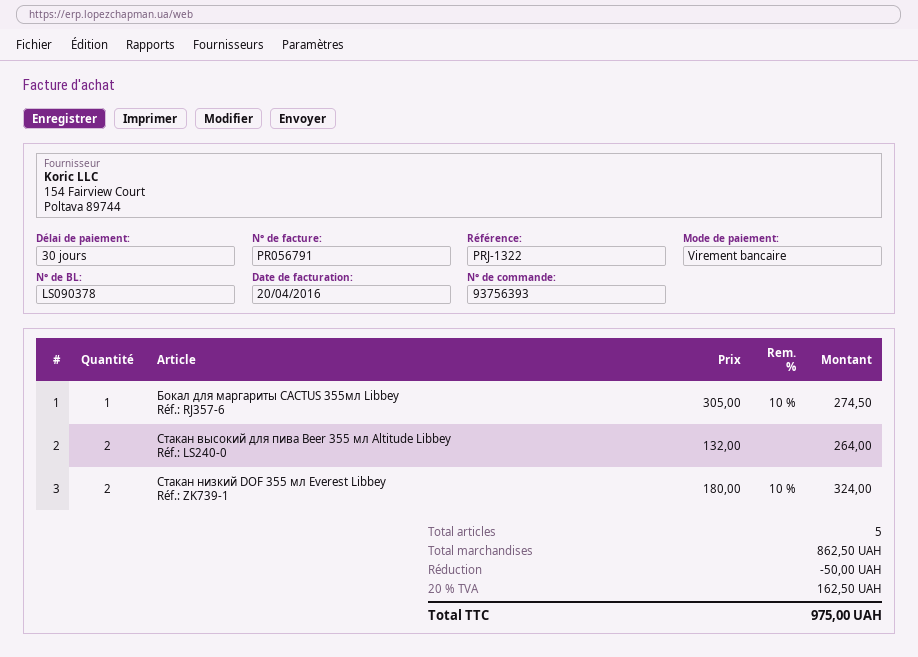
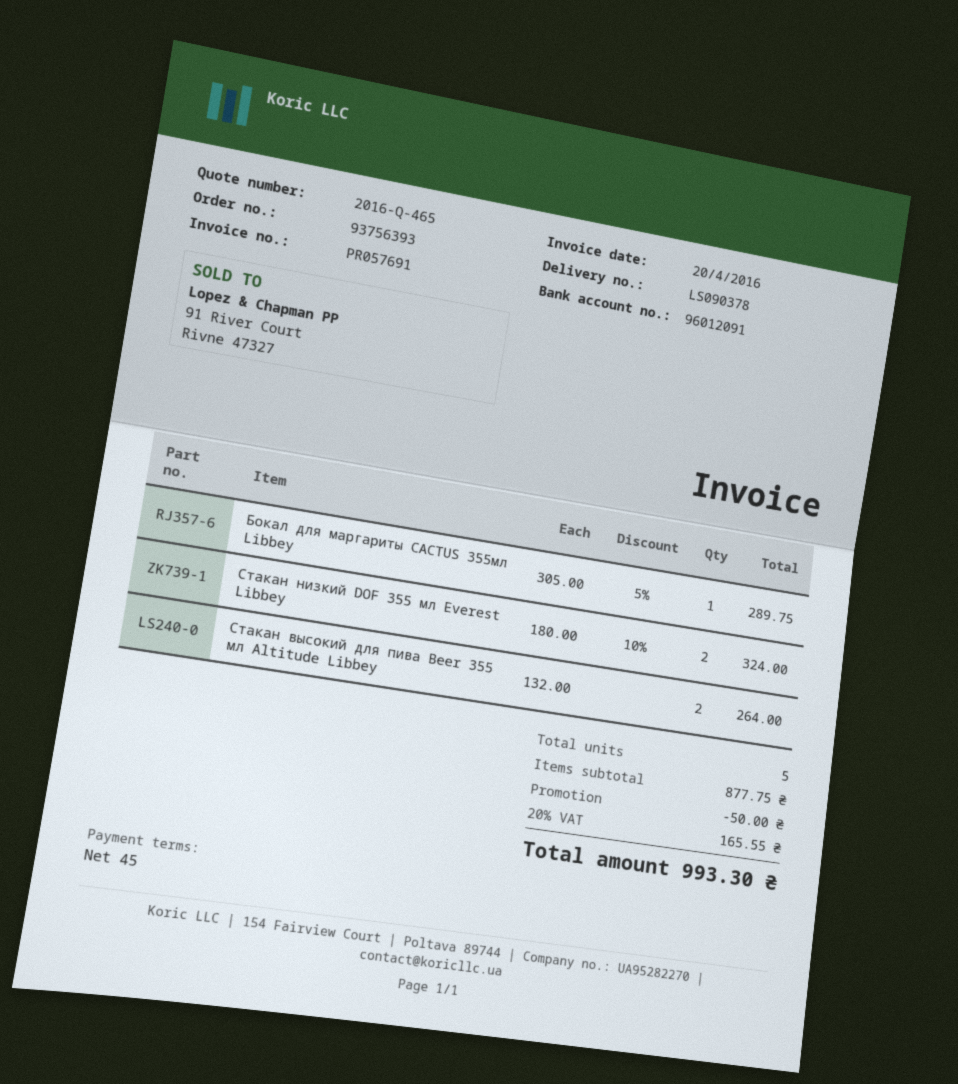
invoice number: PR056791 -> PR057691
payment terms: 30 days -> 45 days
Бокал для маргариты CACTUS 355мл Libbey: 1 x 305.00 - 10% = 274.50 -> 1 x 305.00 - 5% = 289.75
subtotal: 862.50 -> 877.75
tax: 20% = 162.50 -> 20% = 165.55
total: 975.00 -> 993.30

